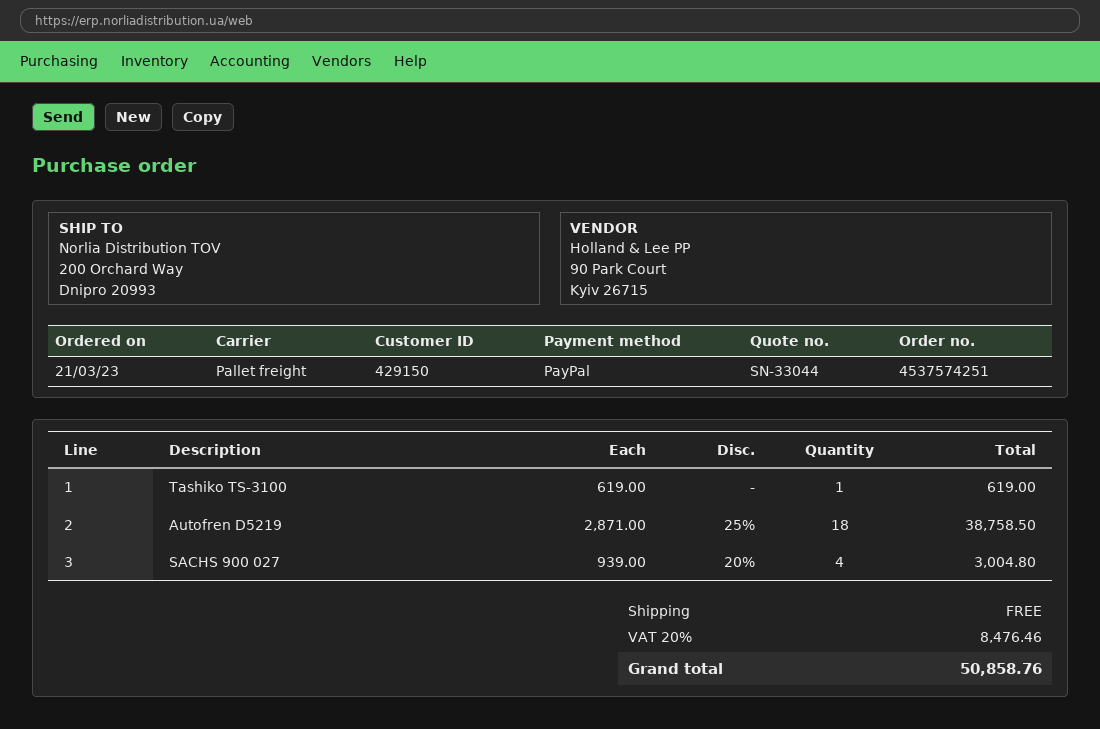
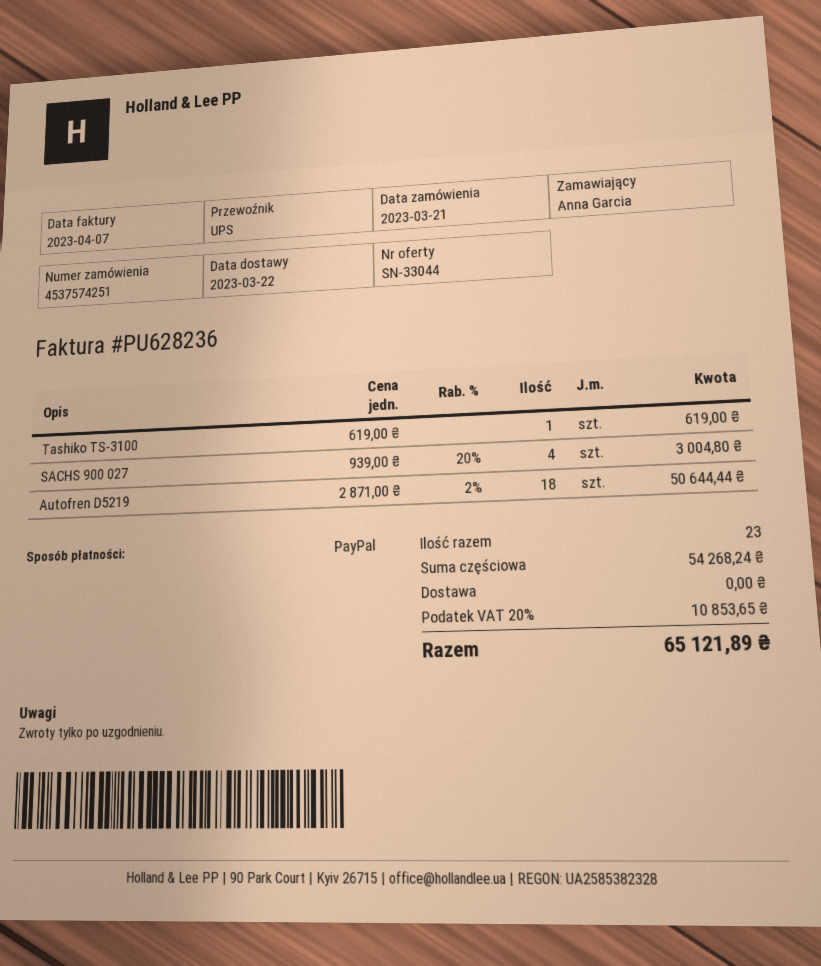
shipping method: pallet freight -> UPS
Autofren D5219: 18 x 2871.00 - 25% = 38758.50 -> 18 x 2871.00 - 2% = 50644.44
tax: 20% = 8476.46 -> 20% = 10853.65
total: 50858.76 -> 65121.89

